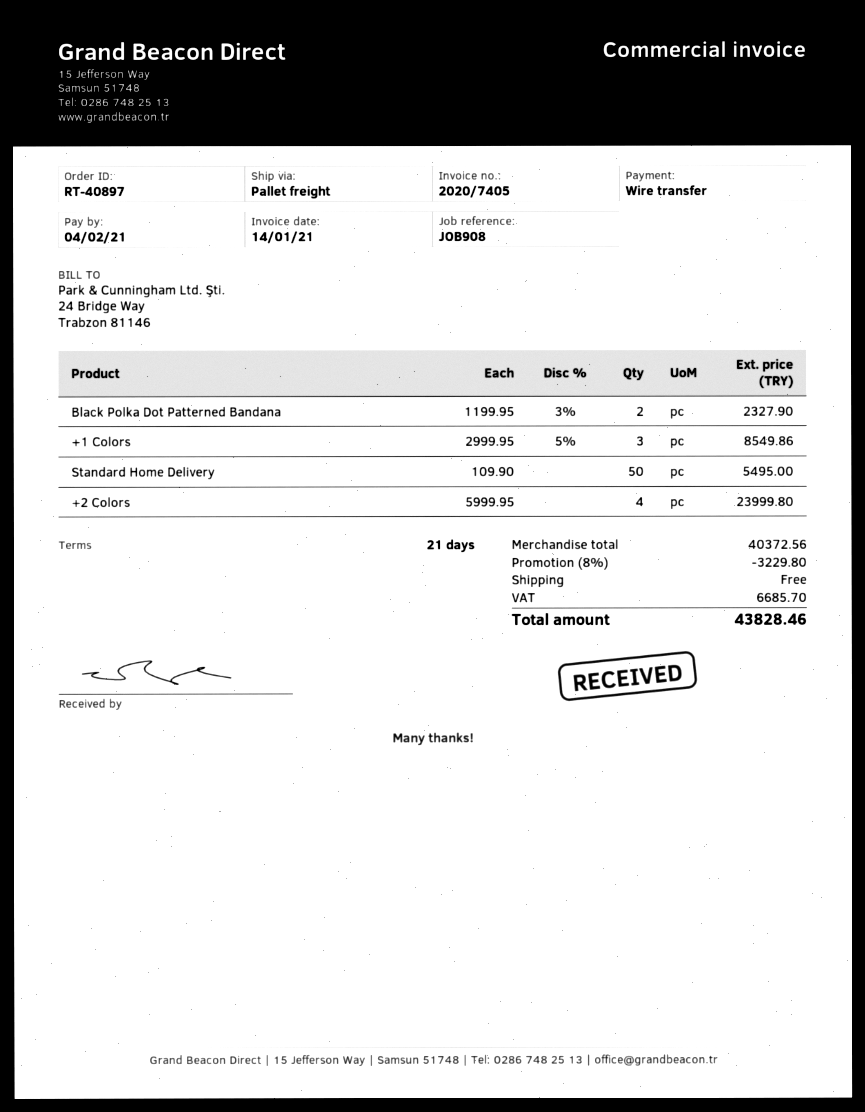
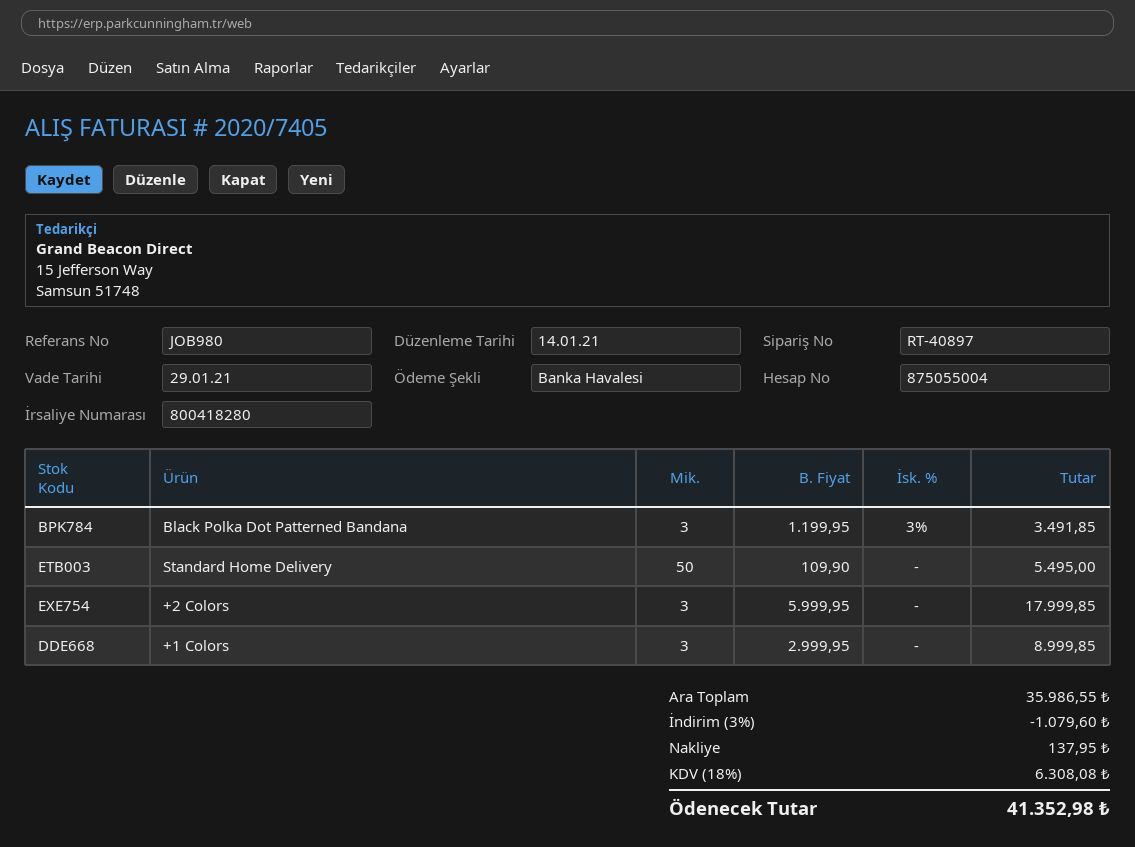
due date: 2021-02-04 -> 2021-01-29
reference: JOB908 -> JOB980
Black Polka Dot Patterned Bandana: 2 x 1199.95 - 3% = 2327.90 -> 3 x 1199.95 - 3% = 3491.85
+1 Colors: 3 x 2999.95 - 5% = 8549.86 -> 3 x 2999.95 = 8999.85
+2 Colors: 4 x 5999.95 = 23999.80 -> 3 x 5999.95 = 17999.85
subtotal: 40372.56 -> 35986.55
discount: 8% = 3229.80 -> 3% = 1079.60
shipping: 0.00 -> 137.95
tax: 6685.70 -> 6308.08
total: 43828.46 -> 41352.98

